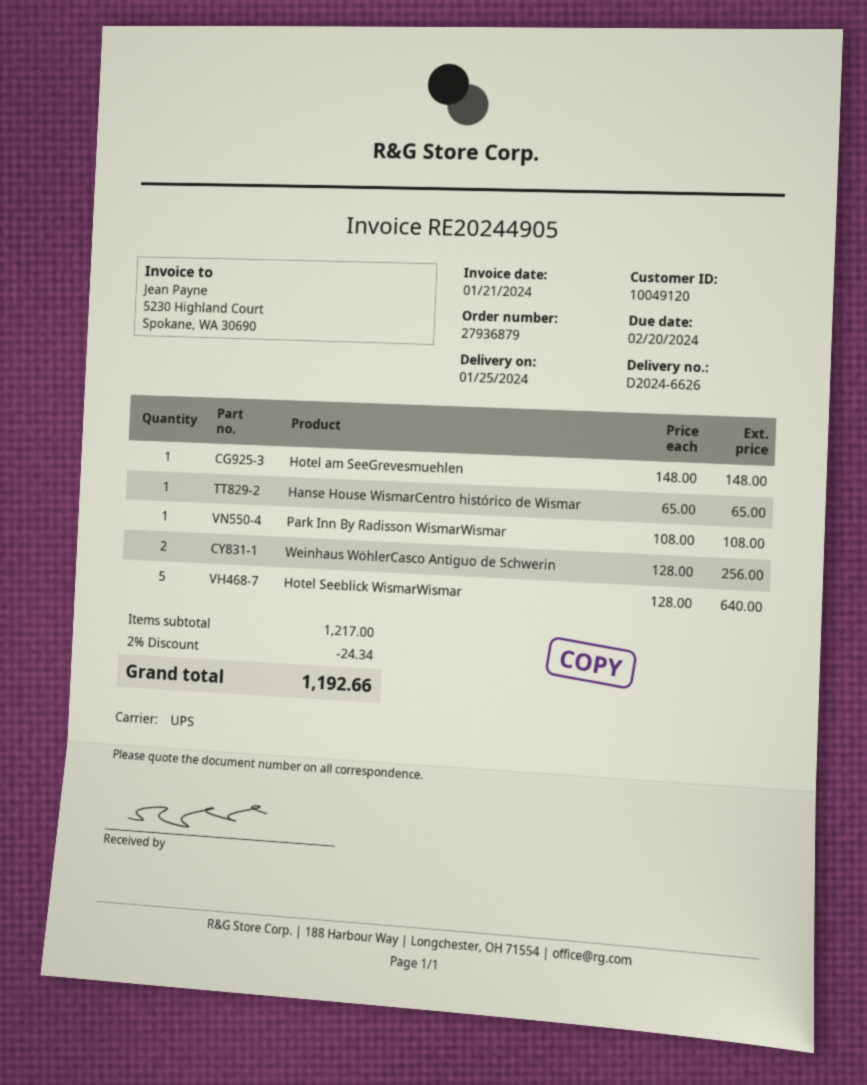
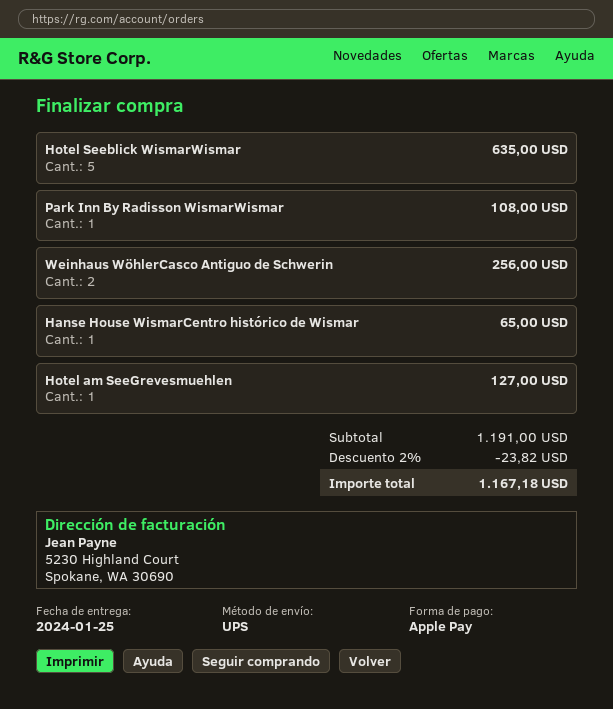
Hotel am SeeGrevesmuehlen: 1 for 148.00 -> 1 for 127.00
Hotel Seeblick WismarWismar: 5 for 640.00 -> 5 for 635.00
subtotal: 1217.00 -> 1191.00
discount: 2% = 24.34 -> 2% = 23.82
total: 1192.66 -> 1167.18

